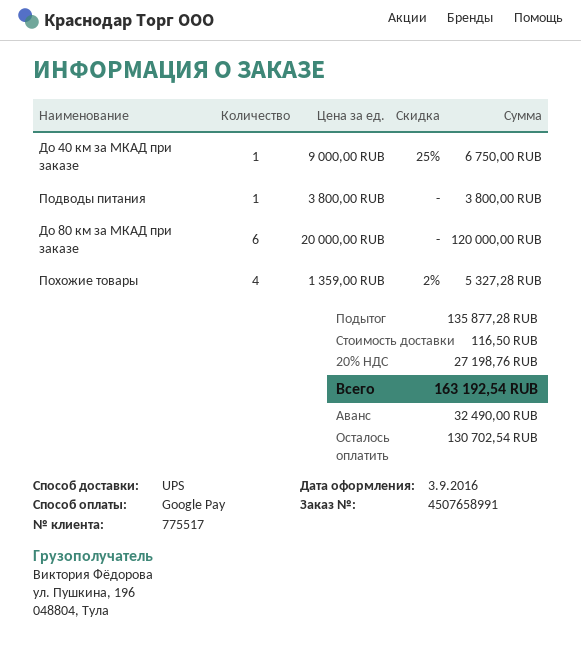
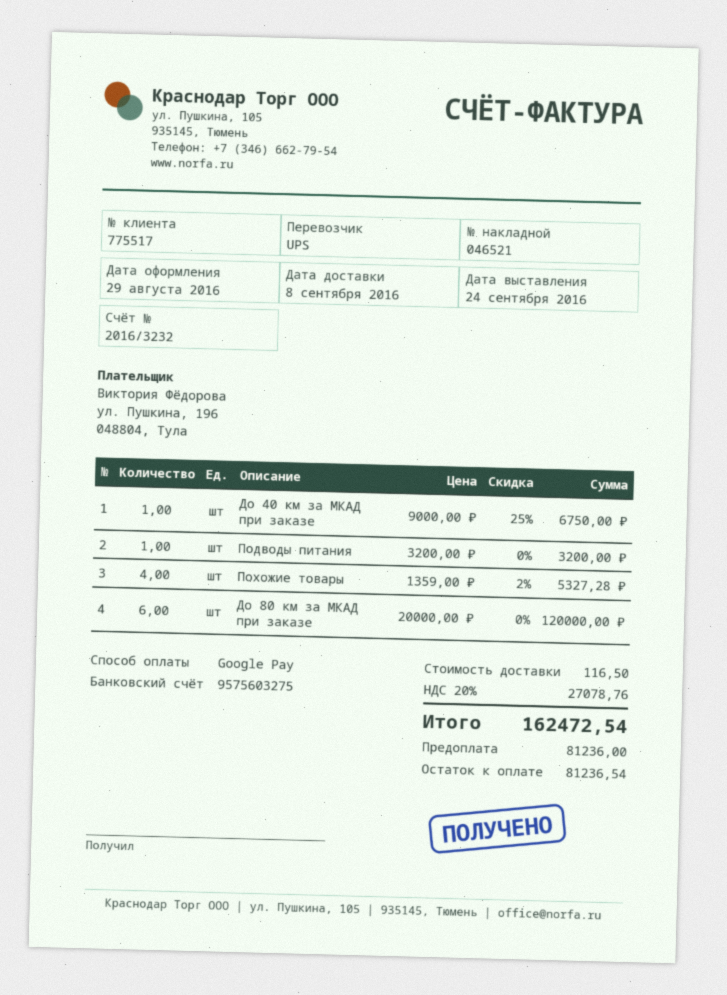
order date: 2016-09-03 -> 2016-08-29
Подводы питания: 1 x 3800.00 = 3800.00 -> 1 x 3200.00 = 3200.00
tax: 20% = 27198.76 -> 20% = 27078.76
total: 163192.54 -> 162472.54
deposit: 32490.00 -> 81236.00
balance: 130702.54 -> 81236.54

